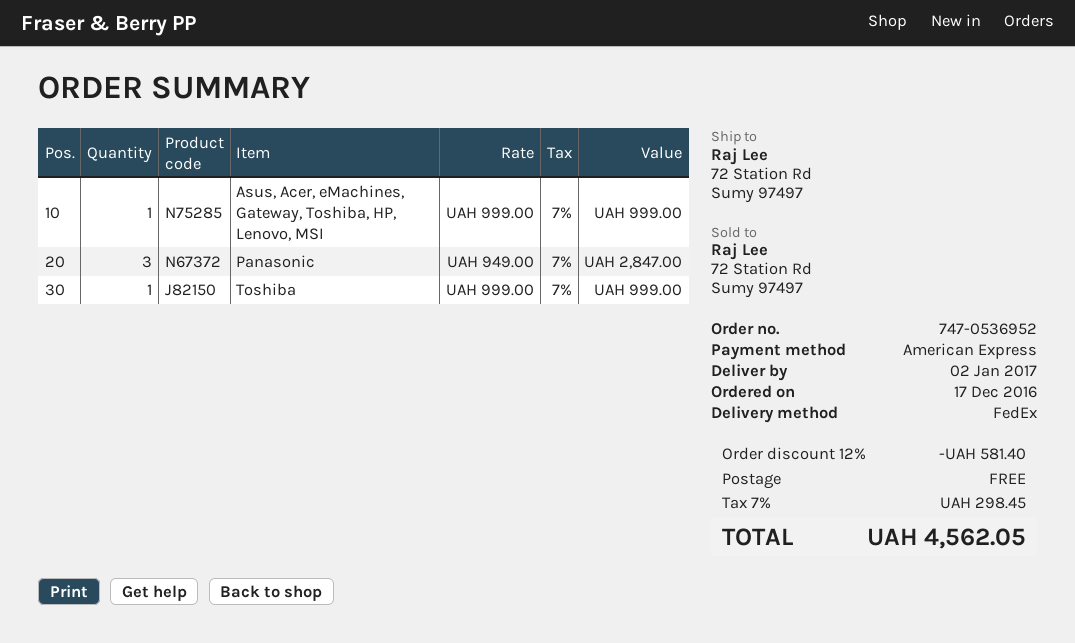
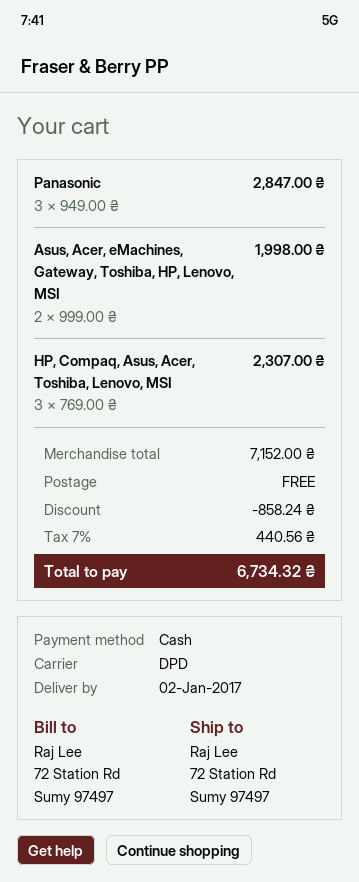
payment method: American Express -> cash
shipping method: FedEx -> DPD
Asus, Acer, eMachines, Gateway, Toshiba, HP, Lenovo, MSI: 1 x 999.00 = 999.00 -> 2 x 999.00 = 1998.00
Toshiba: 1 x 999.00 = 999.00 -> none
HP, Compaq, Asus, Acer, Toshiba, Lenovo, MSI: none -> 3 x 769.00 = 2307.00
discount: 581.40 -> 858.24
tax: 7% = 298.45 -> 7% = 440.56
total: 4562.05 -> 6734.32

